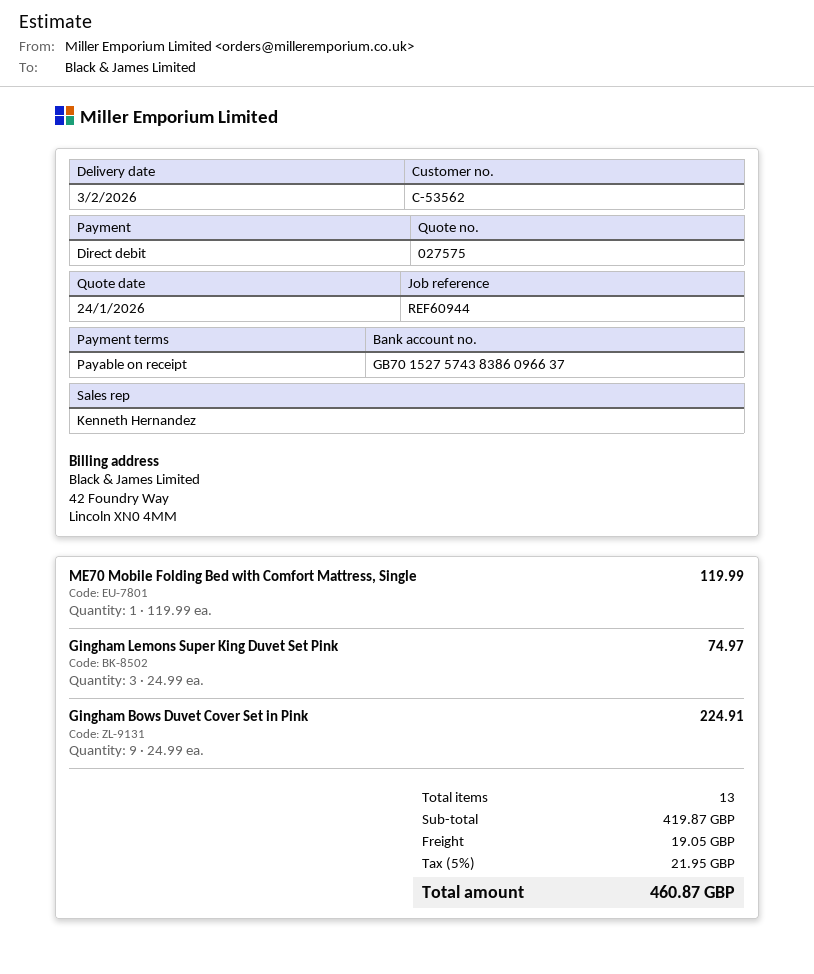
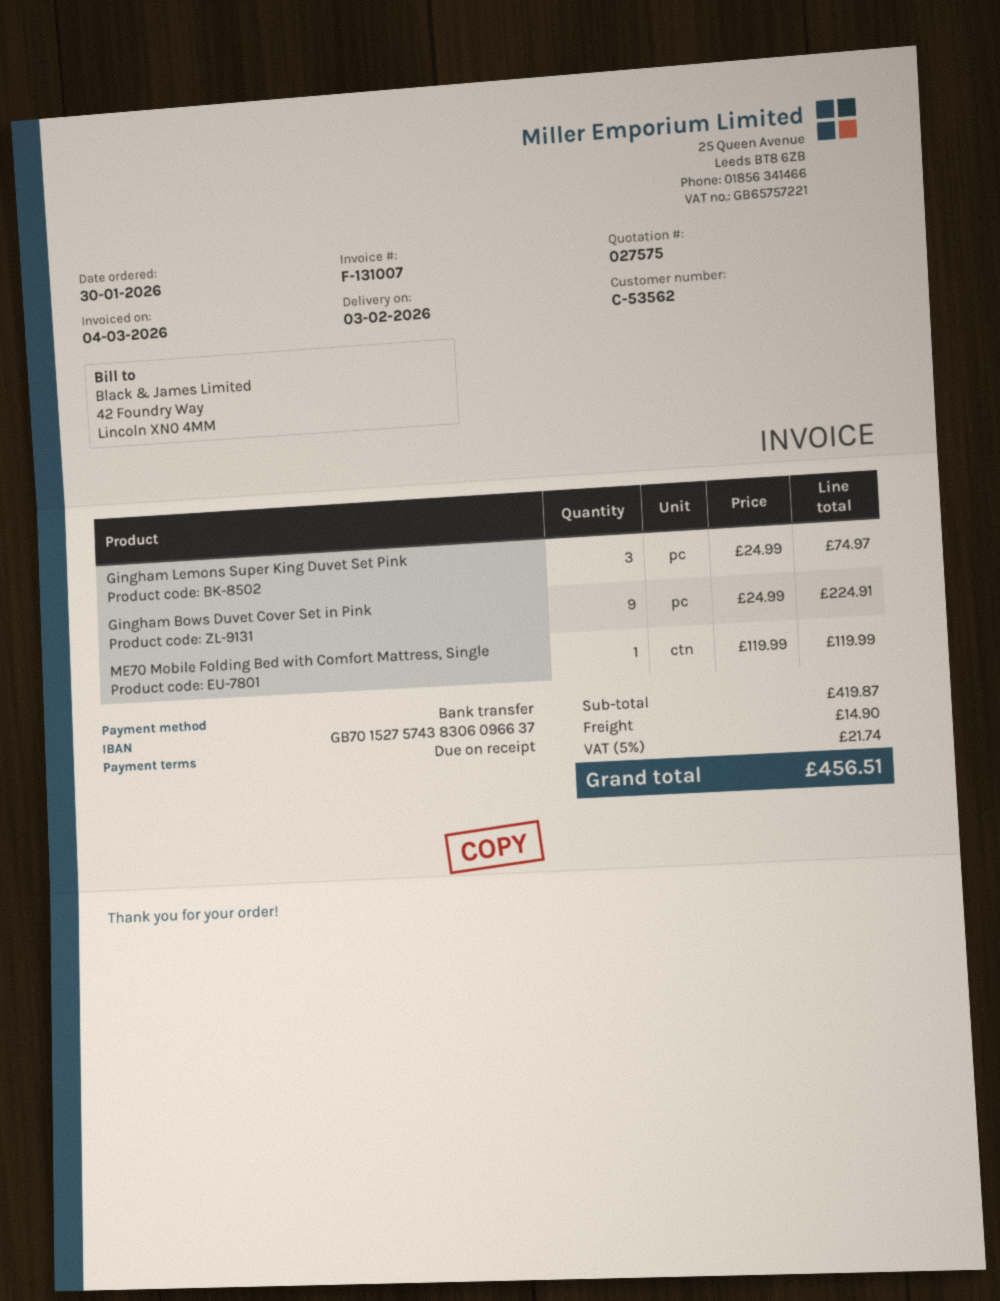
payment method: direct debit -> bank transfer
bank account: GB70152757438386096637 -> GB70152757438306096637
shipping: 19.05 -> 14.90
tax: 5% = 21.95 -> 5% = 21.74
total: 460.87 -> 456.51

